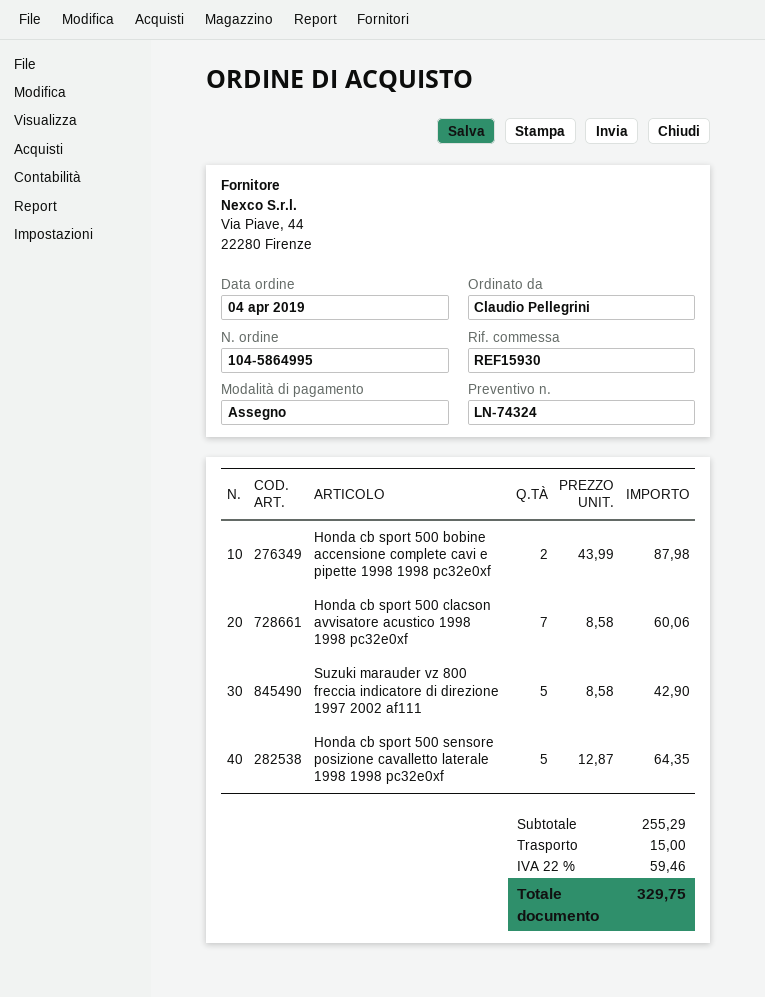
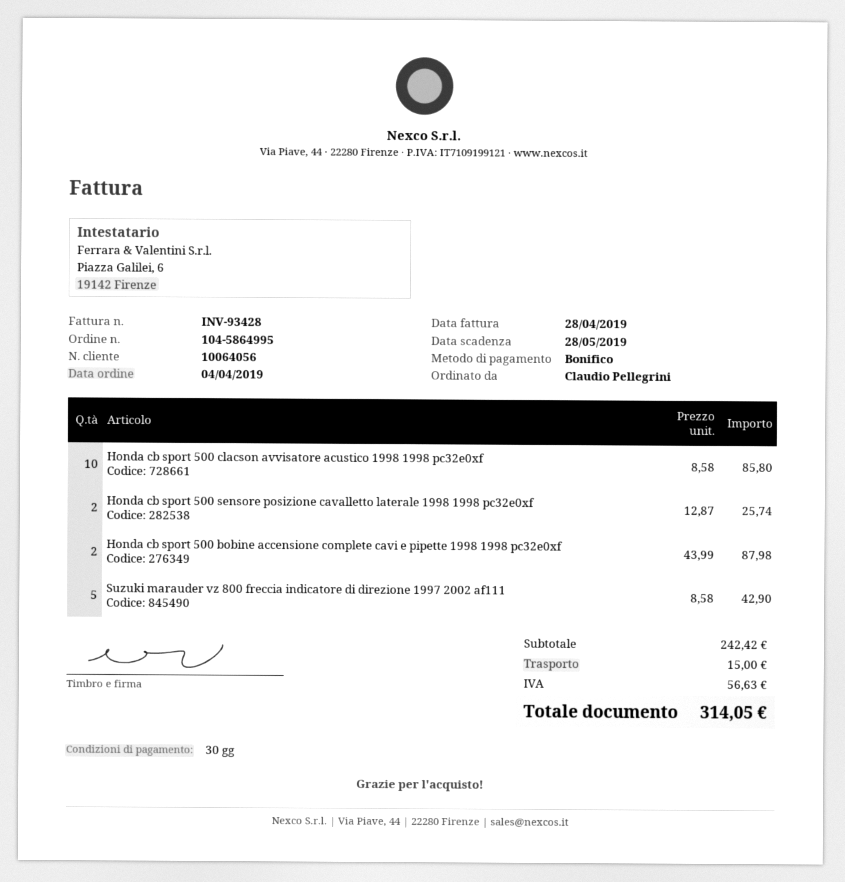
payment method: cheque -> bank transfer
Honda cb sport 500 clacson avvisatore acustico 1998 1998 pc32e0xf: 7 x 8.58 = 60.06 -> 10 x 8.58 = 85.80
Honda cb sport 500 sensore posizione cavalletto laterale 1998 1998 pc32e0xf: 5 x 12.87 = 64.35 -> 2 x 12.87 = 25.74
subtotal: 255.29 -> 242.42
tax: 59.46 -> 56.63
total: 329.75 -> 314.05

